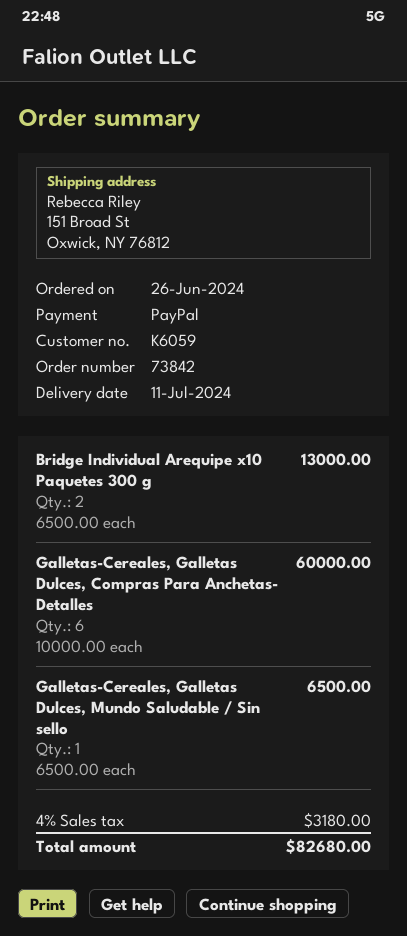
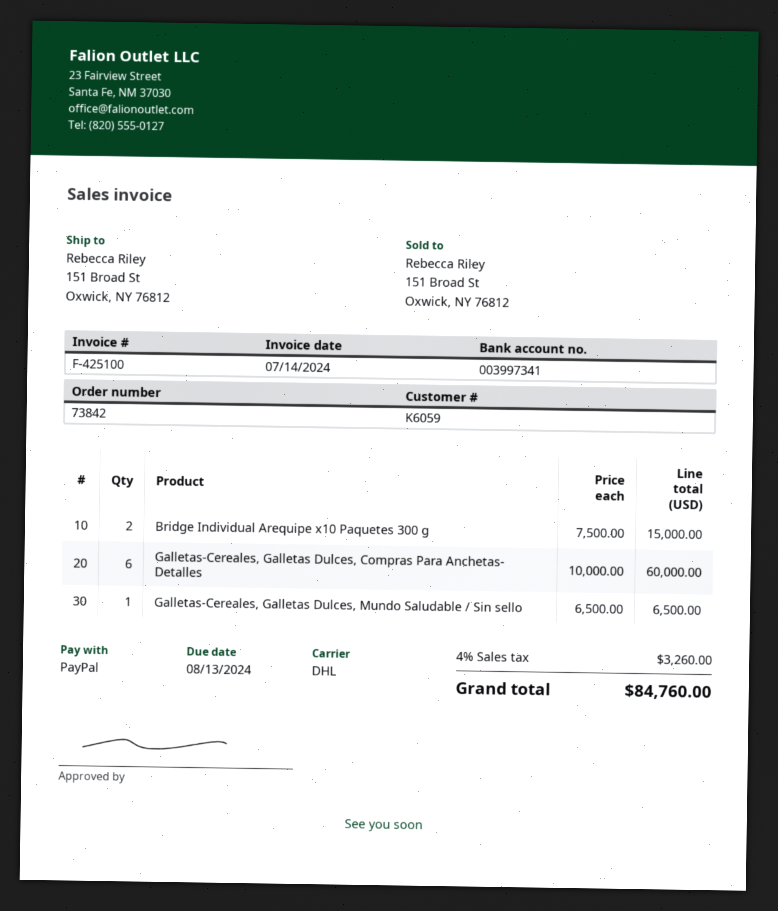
Bridge Individual Arequipe x10 Paquetes 300 g: 2 x 6500.00 = 13000.00 -> 2 x 7500.00 = 15000.00
tax: 4% = 3180.00 -> 4% = 3260.00
total: 82680.00 -> 84760.00

